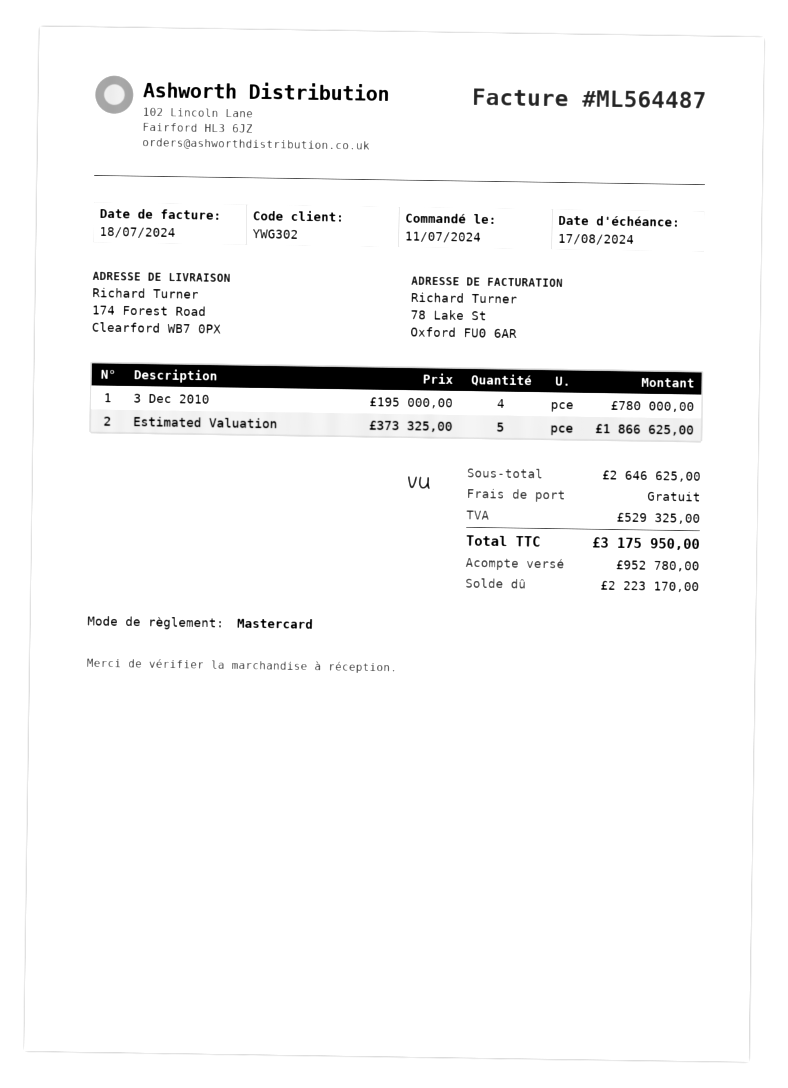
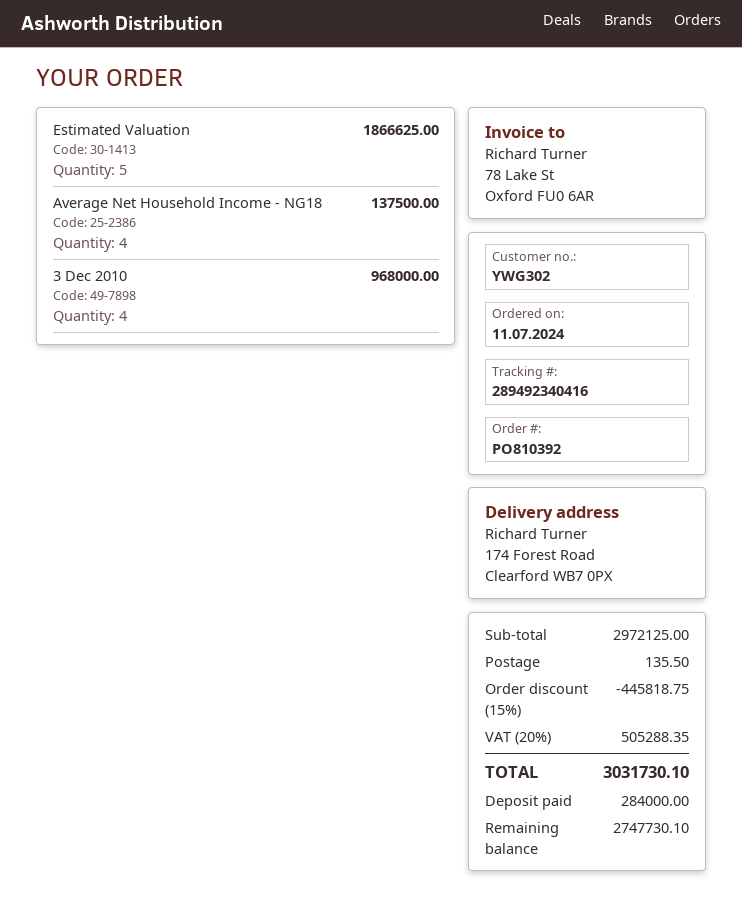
3 Dec 2010: 4 for 780000.00 -> 4 for 968000.00
Average Net Household Income - NG18: none -> 4 for 137500.00
subtotal: 2646625.00 -> 2972125.00
discount: none -> 15% = 445818.75
shipping: 0.00 -> 135.50
tax: 529325.00 -> 505288.35
total: 3175950.00 -> 3031730.10
deposit: 952780.00 -> 284000.00
balance: 2223170.00 -> 2747730.10

